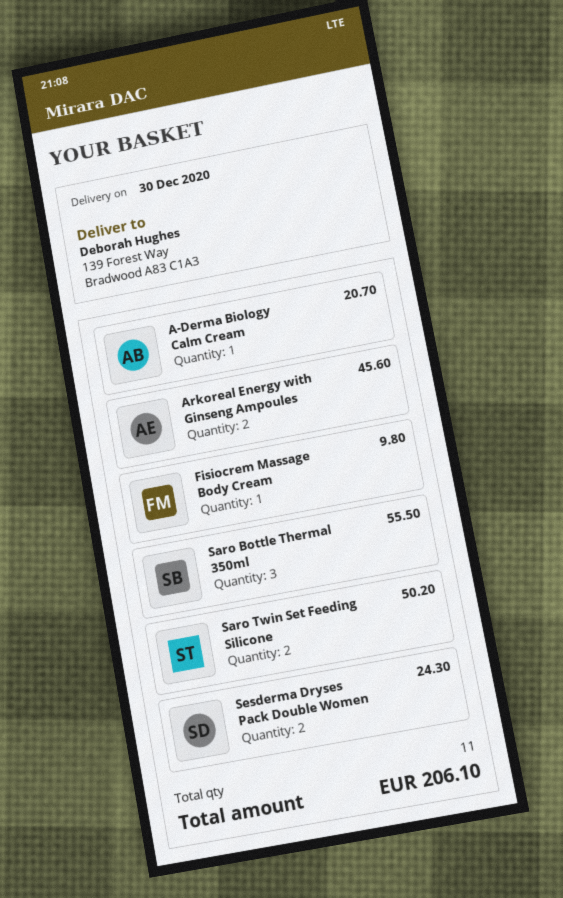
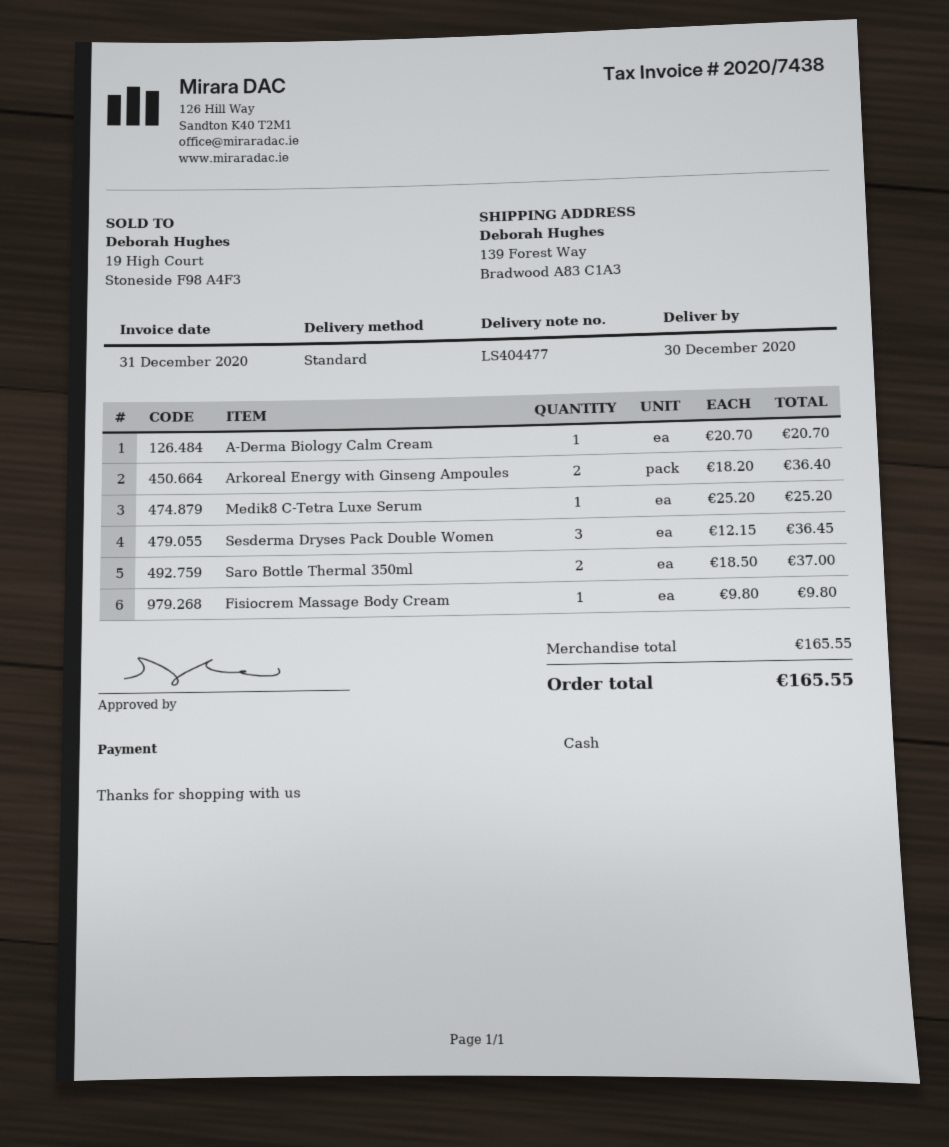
Arkoreal Energy with Ginseng Ampoules: 2 for 45.60 -> 2 for 36.40
Saro Bottle Thermal 350ml: 3 for 55.50 -> 2 for 37.00
Saro Twin Set Feeding Silicone: 2 for 50.20 -> none
Sesderma Dryses Pack Double Women: 2 for 24.30 -> 3 for 36.45
Medik8 C-Tetra Luxe Serum: none -> 1 for 25.20
total: 206.10 -> 165.55

